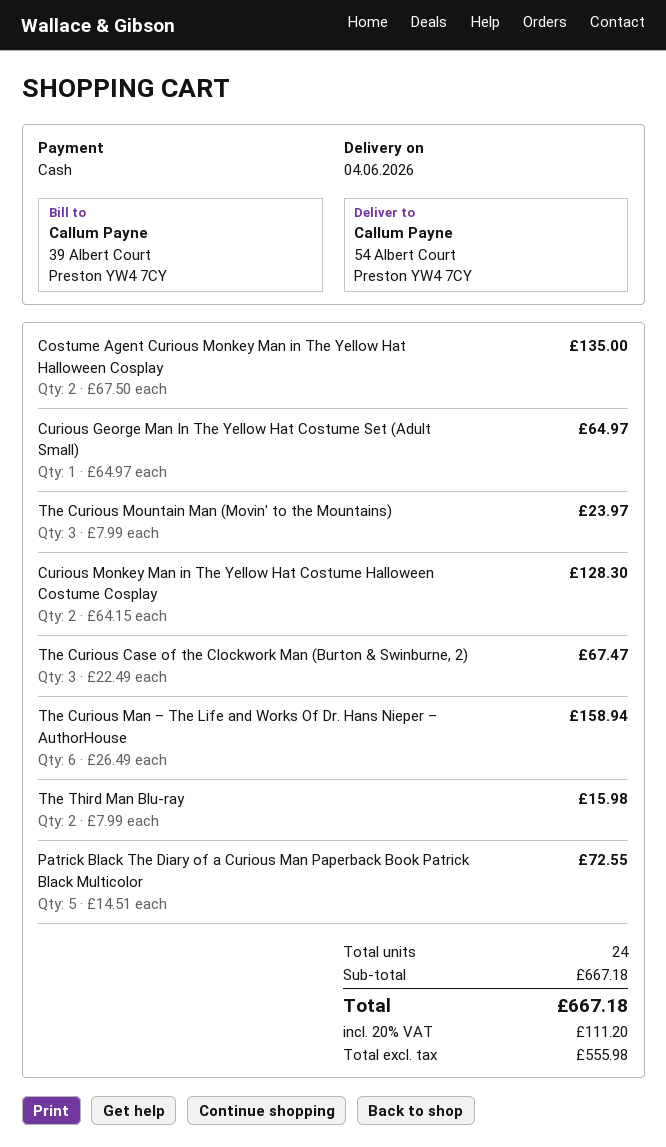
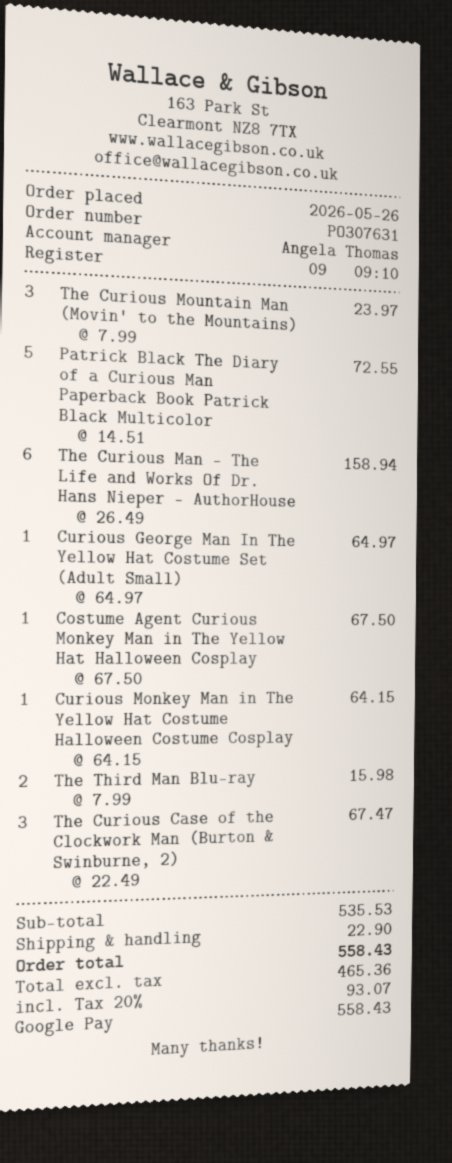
payment method: cash -> Google Pay
Costume Agent Curious Monkey Man in The Yellow Hat Halloween Cosplay: 2 x 67.50 = 135.00 -> 1 x 67.50 = 67.50
Curious Monkey Man in The Yellow Hat Costume Halloween Costume Cosplay: 2 x 64.15 = 128.30 -> 1 x 64.15 = 64.15
subtotal: 667.18 -> 535.53
shipping: none -> 22.90
net: 555.98 -> 465.36
tax: 20% = 111.20 -> 20% = 93.07
total: 667.18 -> 558.43

